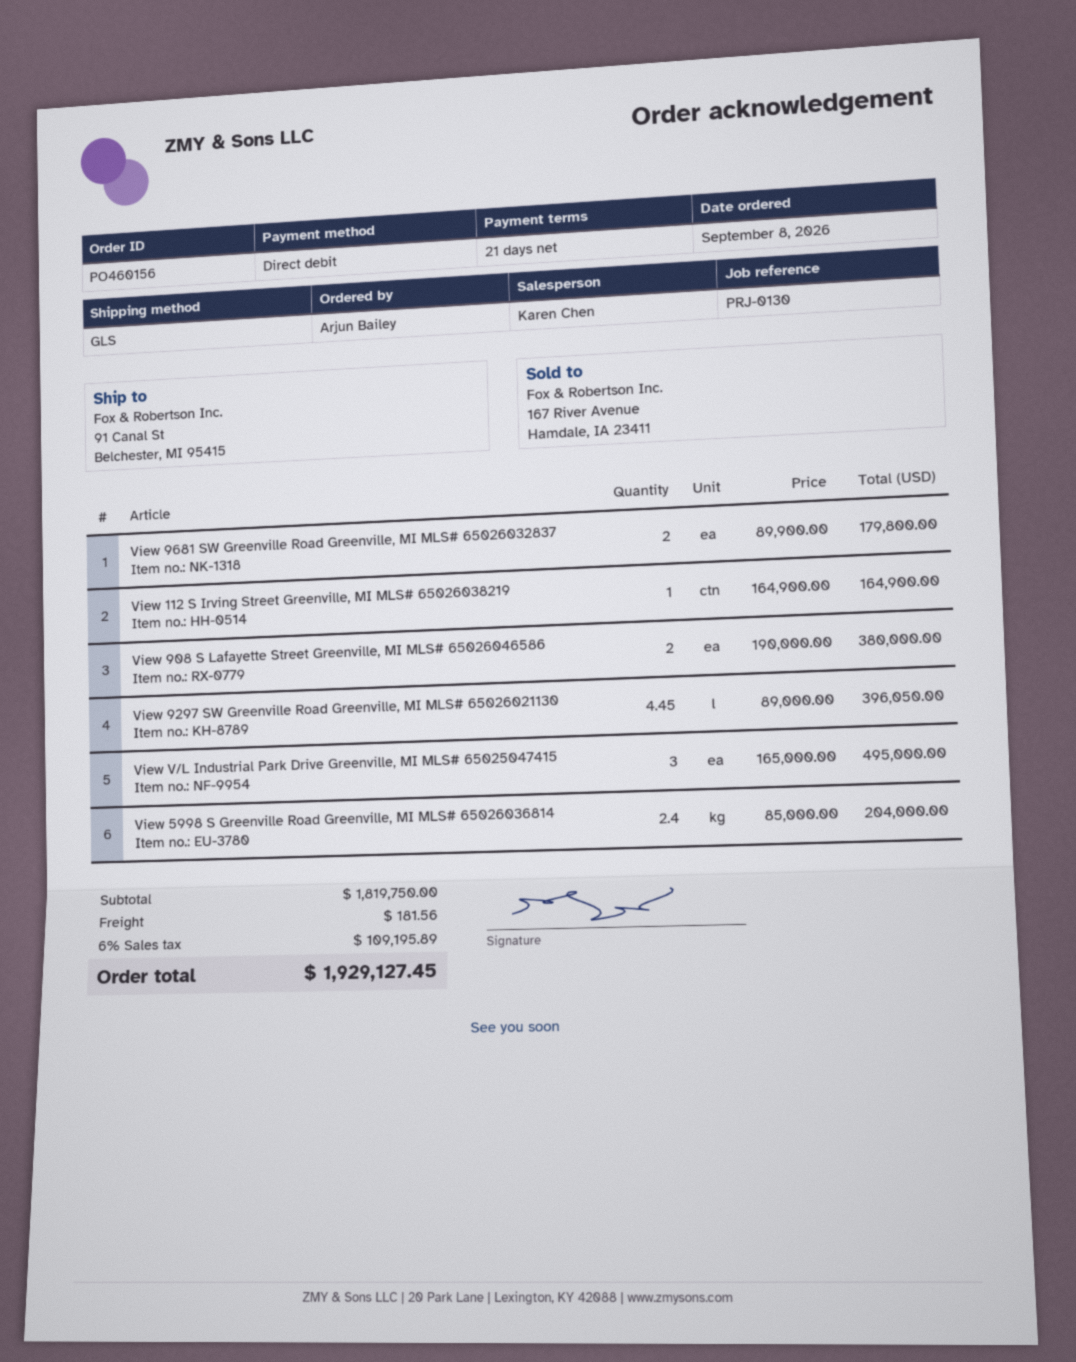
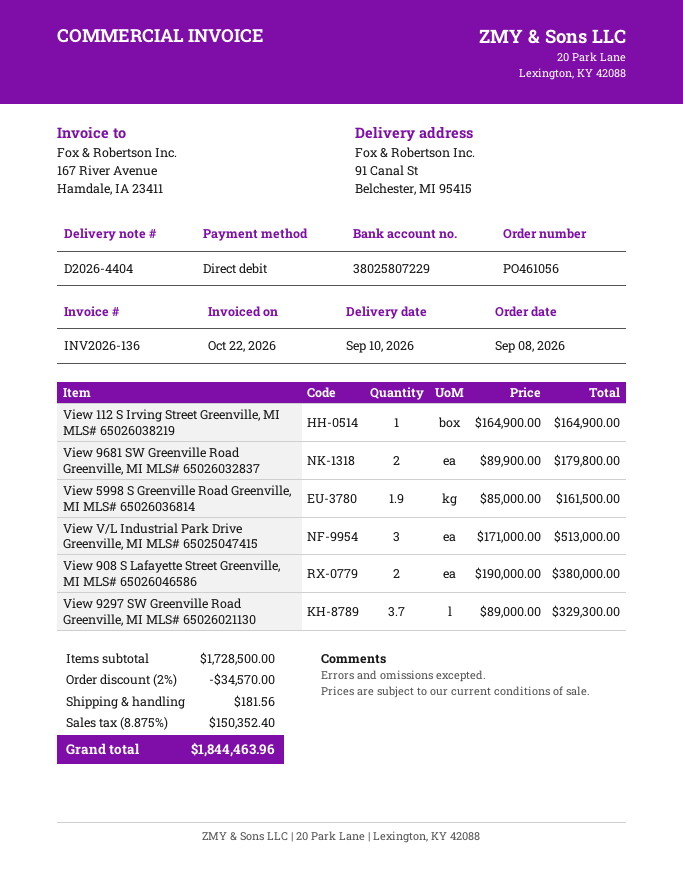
order number: PO460156 -> PO461056
View 9297 SW Greenville Road Greenville, MI MLS# 65026021130: 4.45 x 89000.00 = 396050.00 -> 3.7 x 89000.00 = 329300.00
View V/L Industrial Park Drive Greenville, MI MLS# 65025047415: 3 x 165000.00 = 495000.00 -> 3 x 171000.00 = 513000.00
View 5998 S Greenville Road Greenville, MI MLS# 65026036814: 2.4 x 85000.00 = 204000.00 -> 1.9 x 85000.00 = 161500.00
subtotal: 1819750.00 -> 1728500.00
discount: none -> 2% = 34570.00
tax: 6% = 109195.89 -> 8.875% = 150352.40
total: 1929127.45 -> 1844463.96

